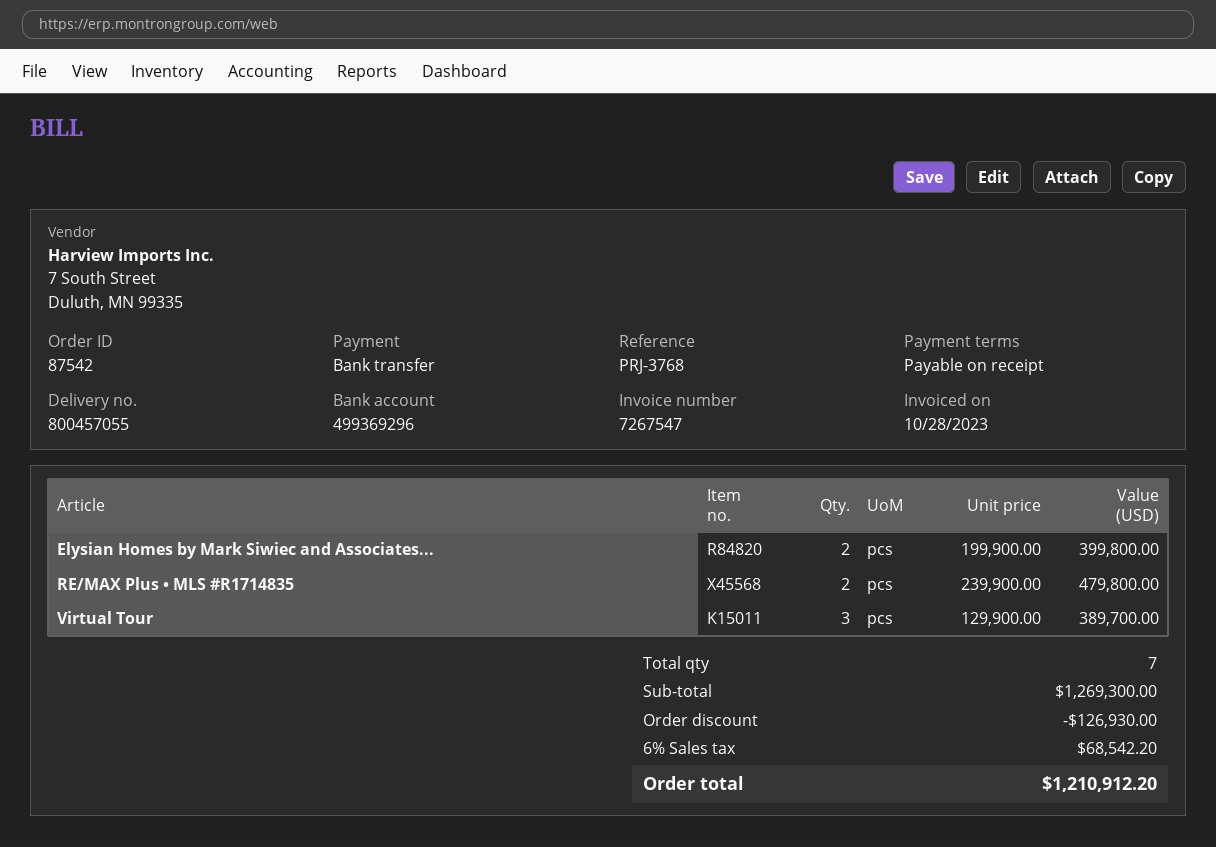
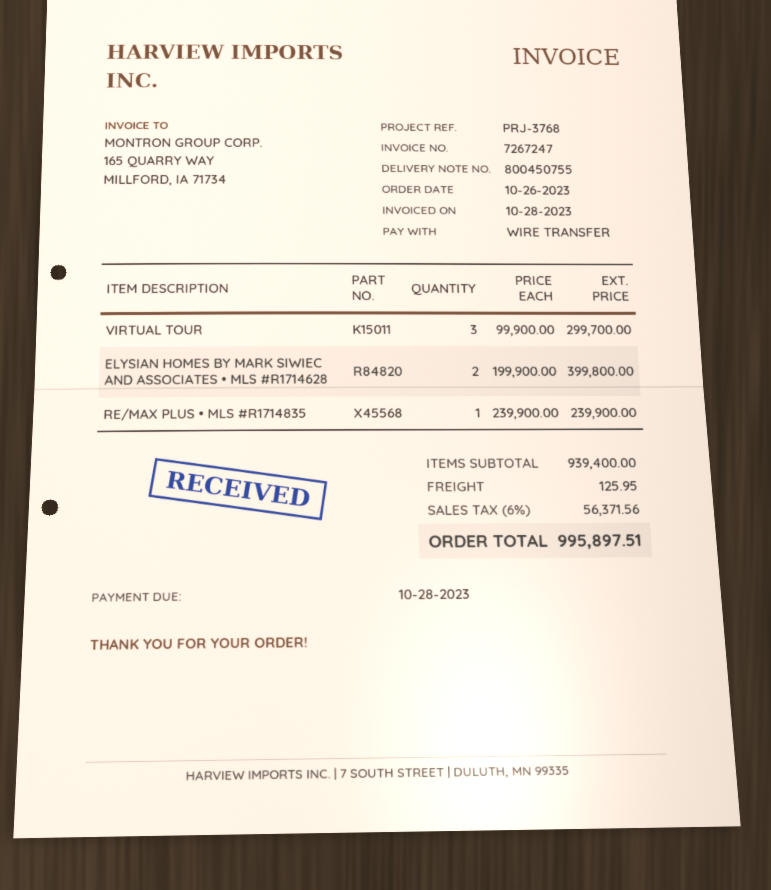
delivery note number: 800457055 -> 800450755
invoice number: 7267547 -> 7267247
RE/MAX Plus • MLS #R1714835: 2 x 239900.00 = 479800.00 -> 1 x 239900.00 = 239900.00
Virtual Tour: 3 x 129900.00 = 389700.00 -> 3 x 99900.00 = 299700.00
subtotal: 1269300.00 -> 939400.00
discount: 126930.00 -> none
shipping: none -> 125.95
tax: 6% = 68542.20 -> 6% = 56371.56
total: 1210912.20 -> 995897.51

